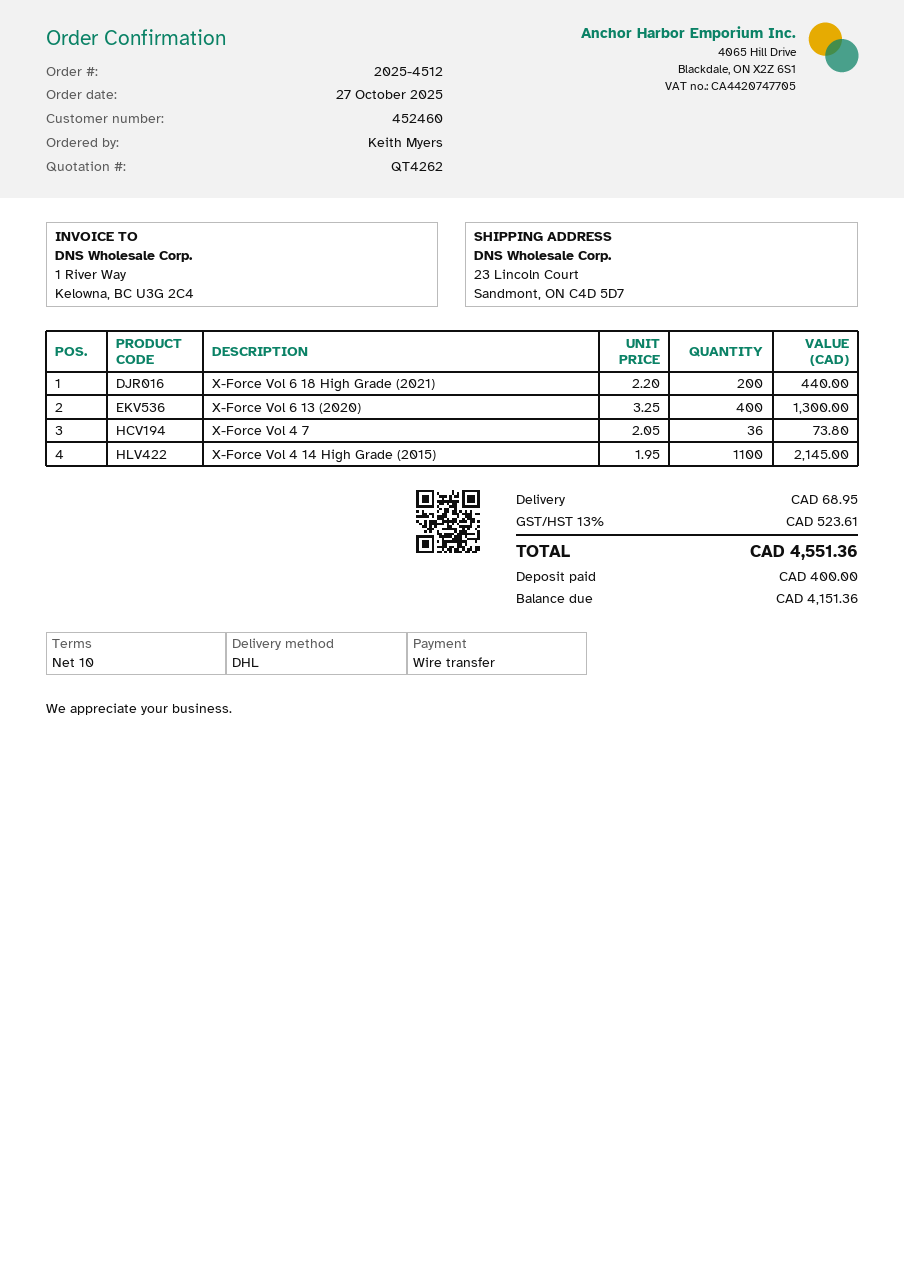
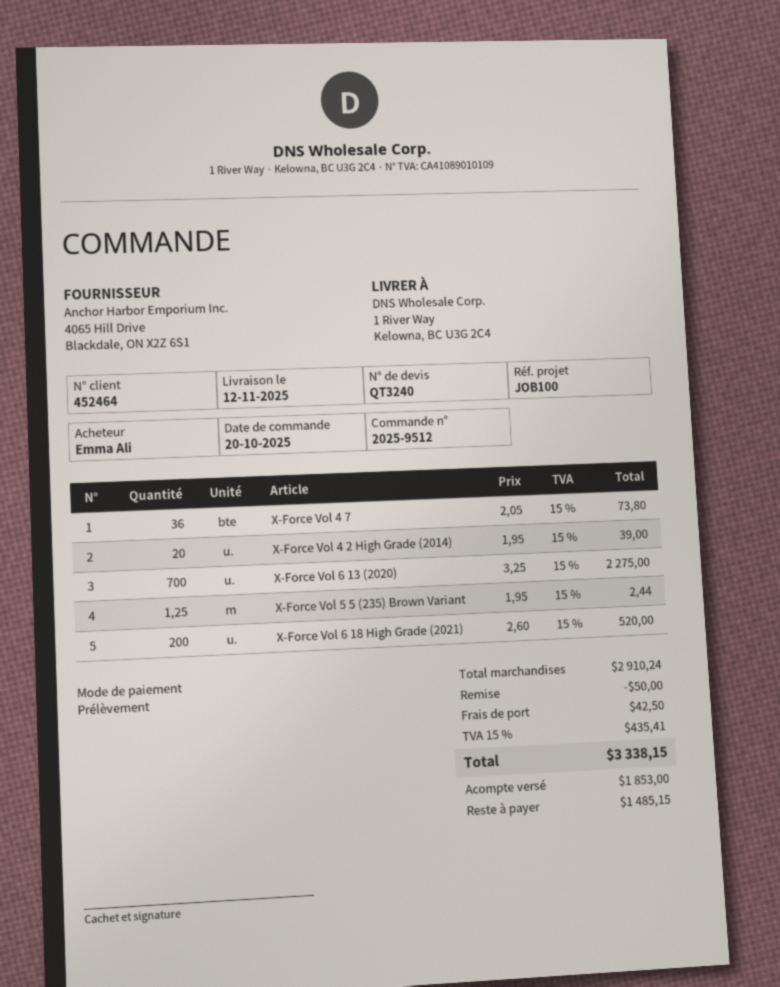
quote number: QT4262 -> QT3240
order number: 2025-4512 -> 2025-9512
order date: 2025-10-27 -> 2025-10-20
customer number: 452460 -> 452464
ordered by: Keith Myers -> Emma Ali
payment method: bank transfer -> direct debit
ship to: 23 Lincoln Court, Sandmont, ON C4D 5D7 -> 1 River Way, Kelowna, BC U3G 2C4
X-Force Vol 6 18 High Grade (2021): 200 x 2.20 = 440.00 -> 200 x 2.60 = 520.00
X-Force Vol 6 13 (2020): 400 x 3.25 = 1300.00 -> 700 x 3.25 = 2275.00
X-Force Vol 4 14 High Grade (2015): 1100 x 1.95 = 2145.00 -> none
X-Force Vol 4 2 High Grade (2014): none -> 20 x 1.95 = 39.00
X-Force Vol 5 5 (235) Brown Variant: none -> 1.25 x 1.95 = 2.44
discount: none -> 50.00
shipping: 68.95 -> 42.50
tax: 13% = 523.61 -> 15% = 435.41
total: 4551.36 -> 3338.15
deposit: 400.00 -> 1853.00
balance: 4151.36 -> 1485.15

